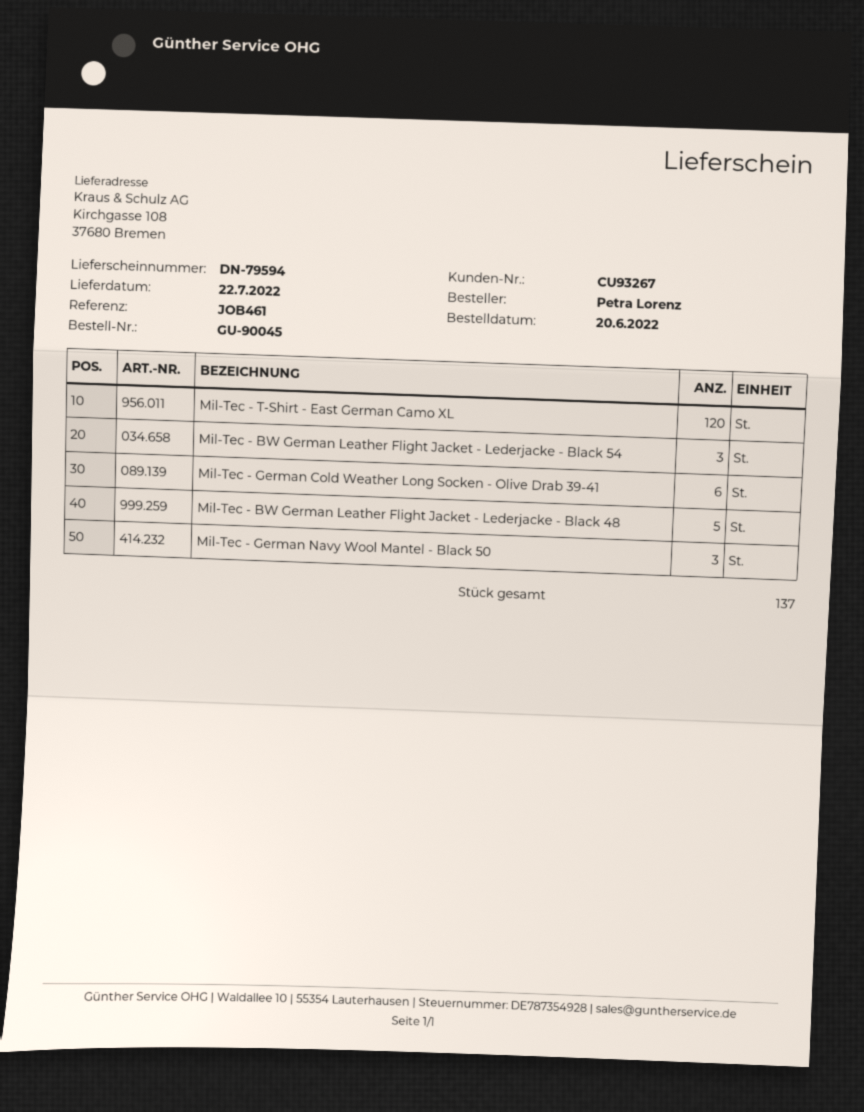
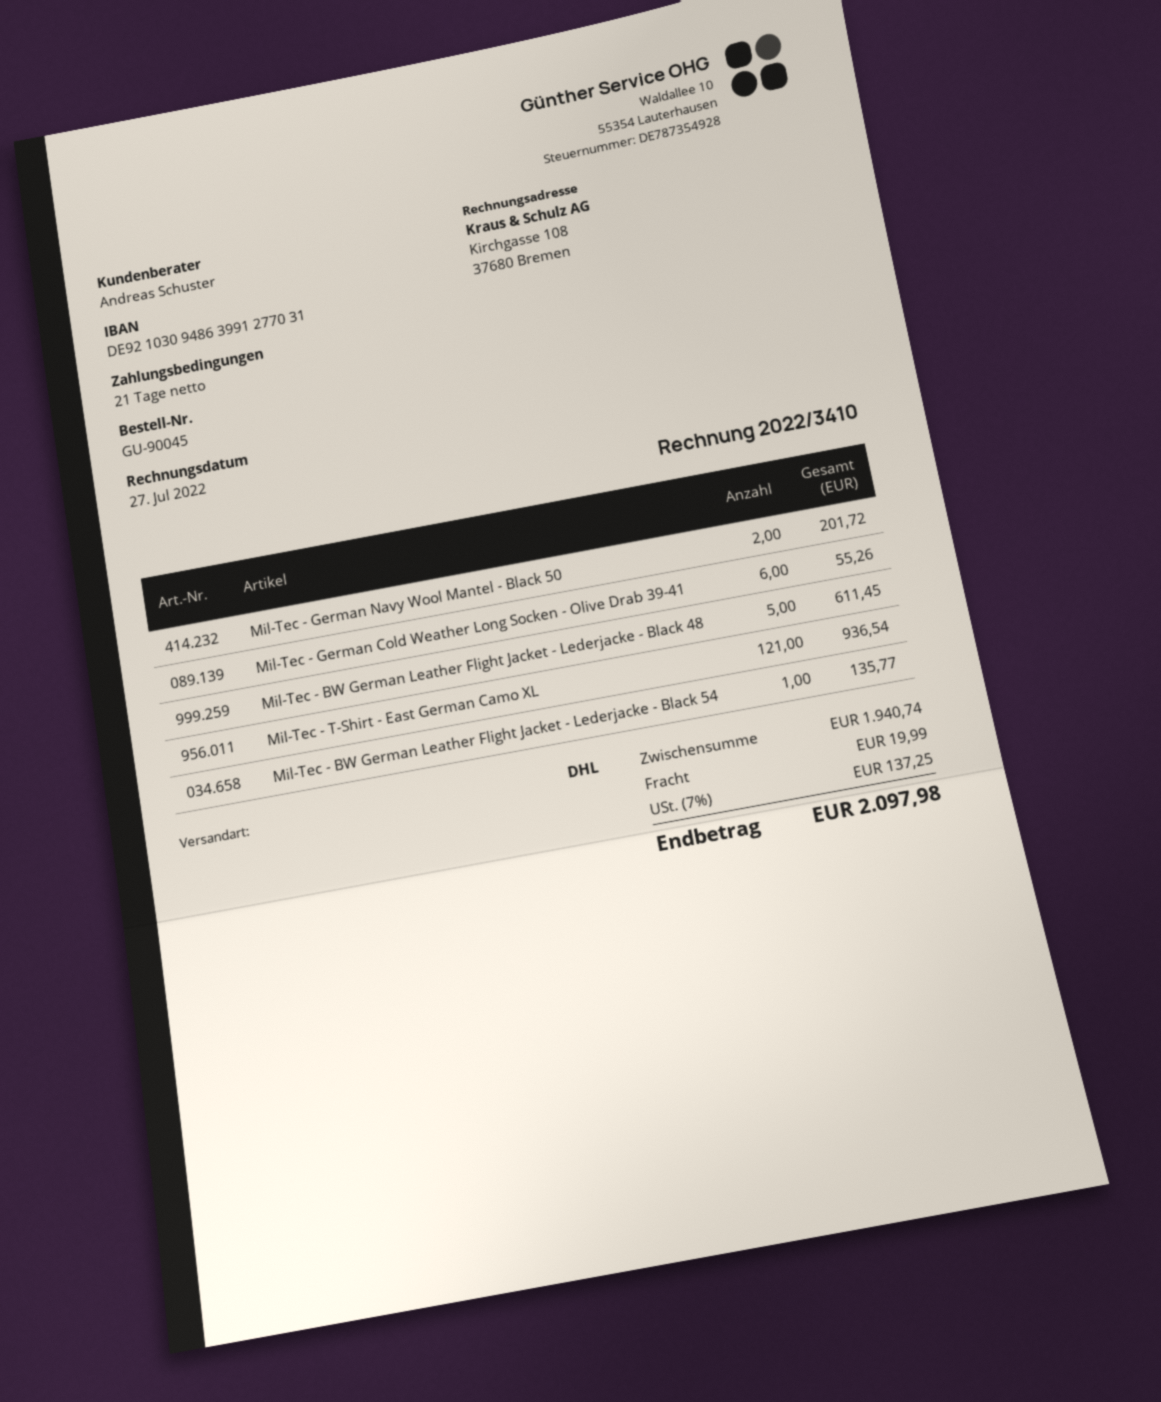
Mil-Tec - T-Shirt - East German Camo XL: 120 -> 121
Mil-Tec - BW German Leather Flight Jacket - Lederjacke - Black 54: 3 -> 1
Mil-Tec - German Navy Wool Mantel - Black 50: 3 -> 2

